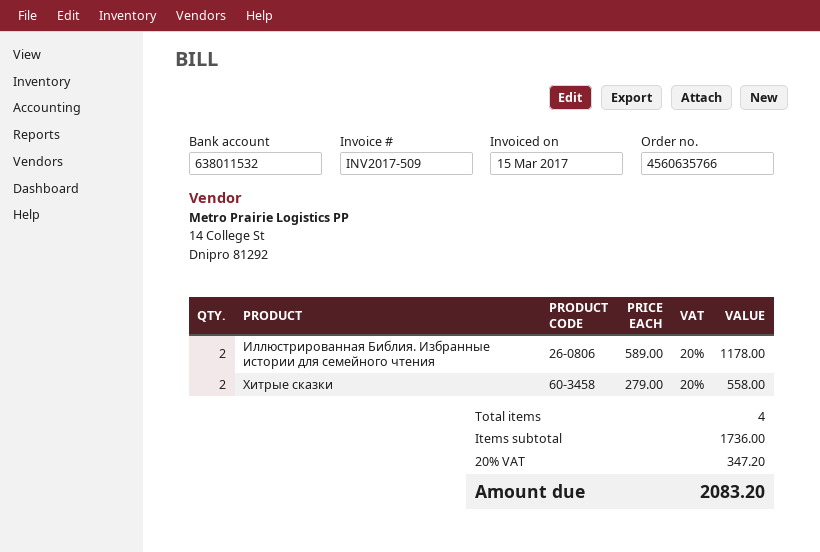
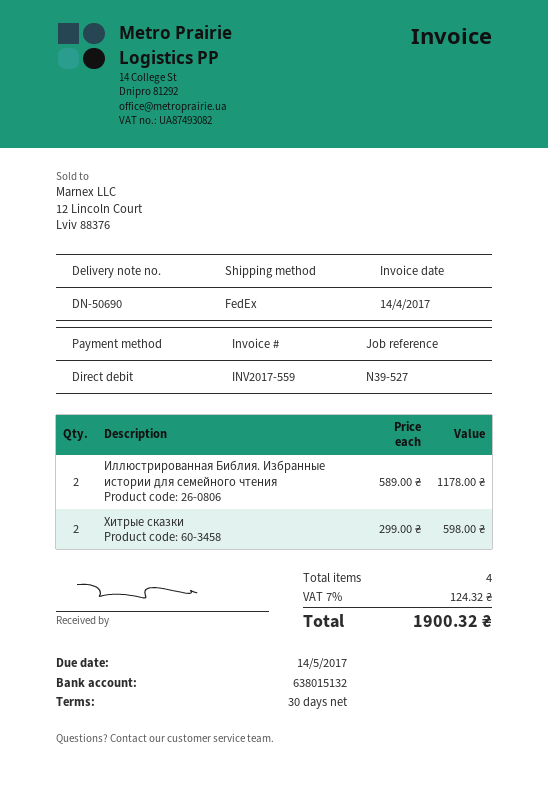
invoice number: INV2017-509 -> INV2017-559
invoice date: 2017-03-15 -> 2017-04-14
bank account: 638011532 -> 638015132
Хитрые сказки: 2 x 279.00 = 558.00 -> 2 x 299.00 = 598.00
tax: 20% = 347.20 -> 7% = 124.32
total: 2083.20 -> 1900.32

